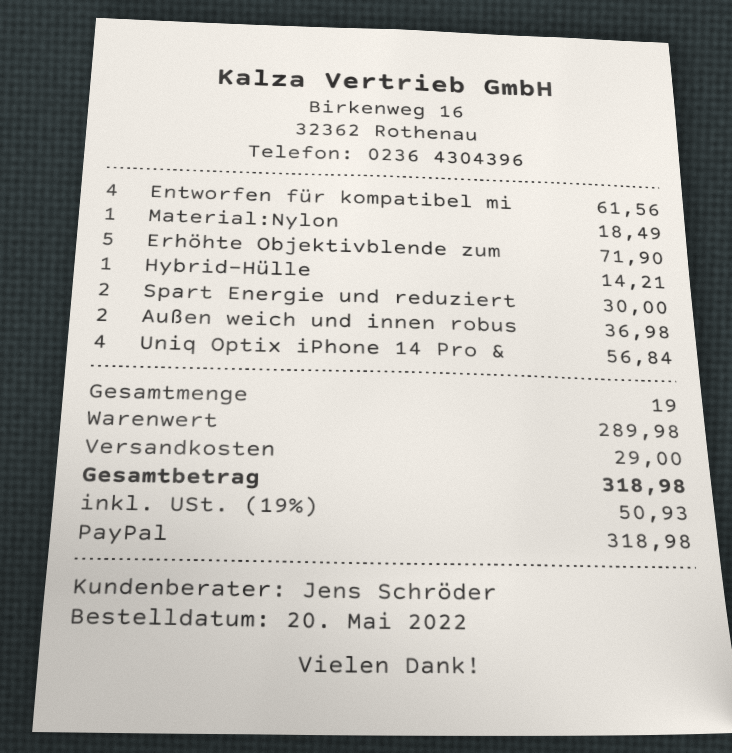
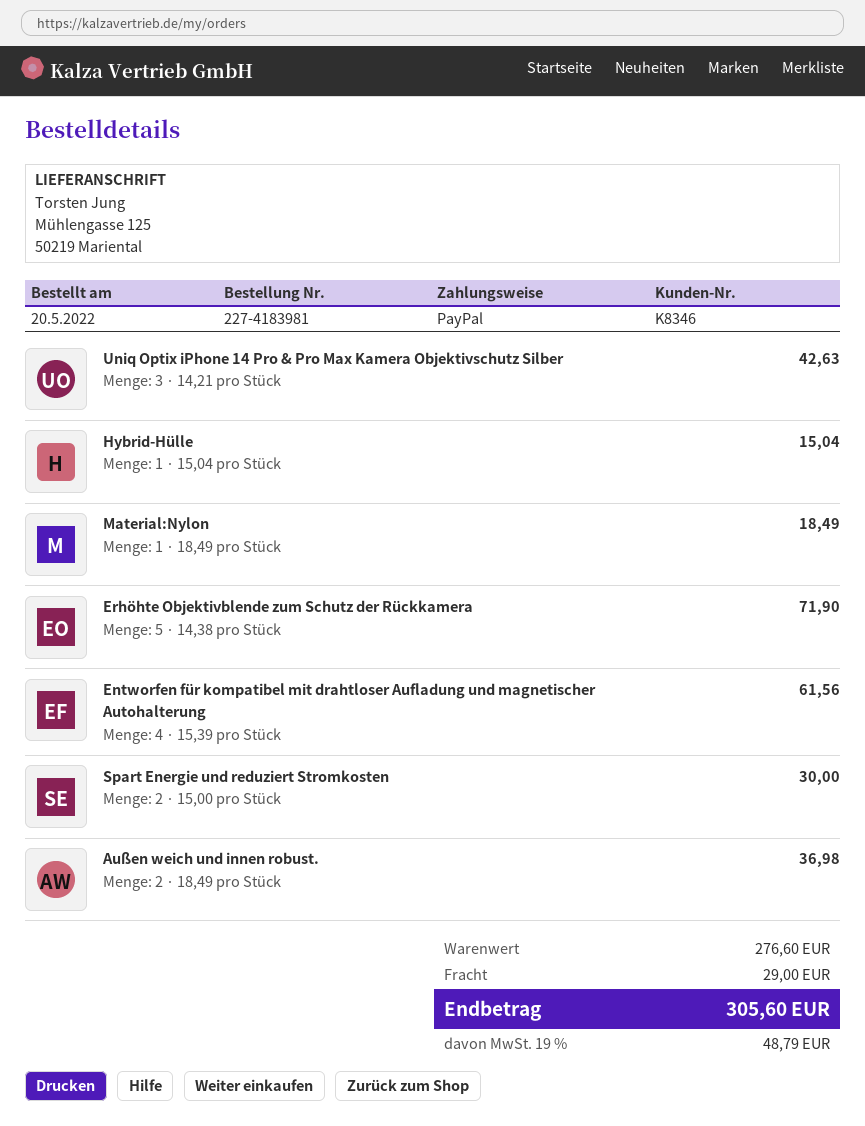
Hybrid-Hülle: 1 for 14.21 -> 1 for 15.04
Uniq Optix iPhone 14 Pro &: 4 for 56.84 -> 3 for 42.63
subtotal: 289.98 -> 276.60
tax: 19% = 50.93 -> 19% = 48.79
total: 318.98 -> 305.60

